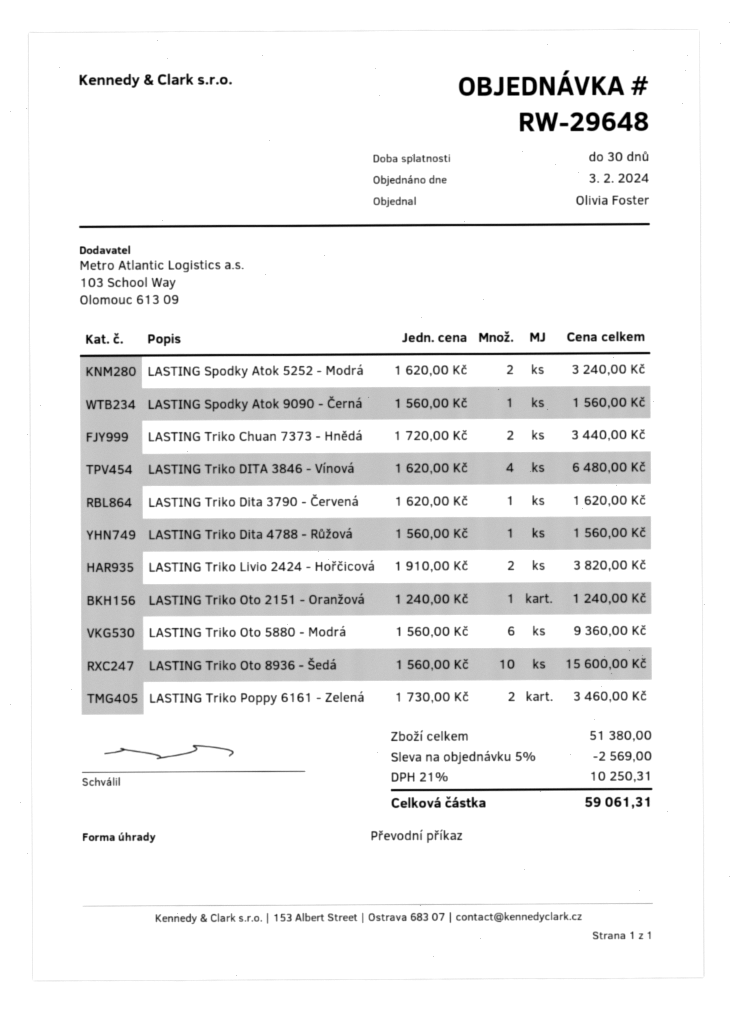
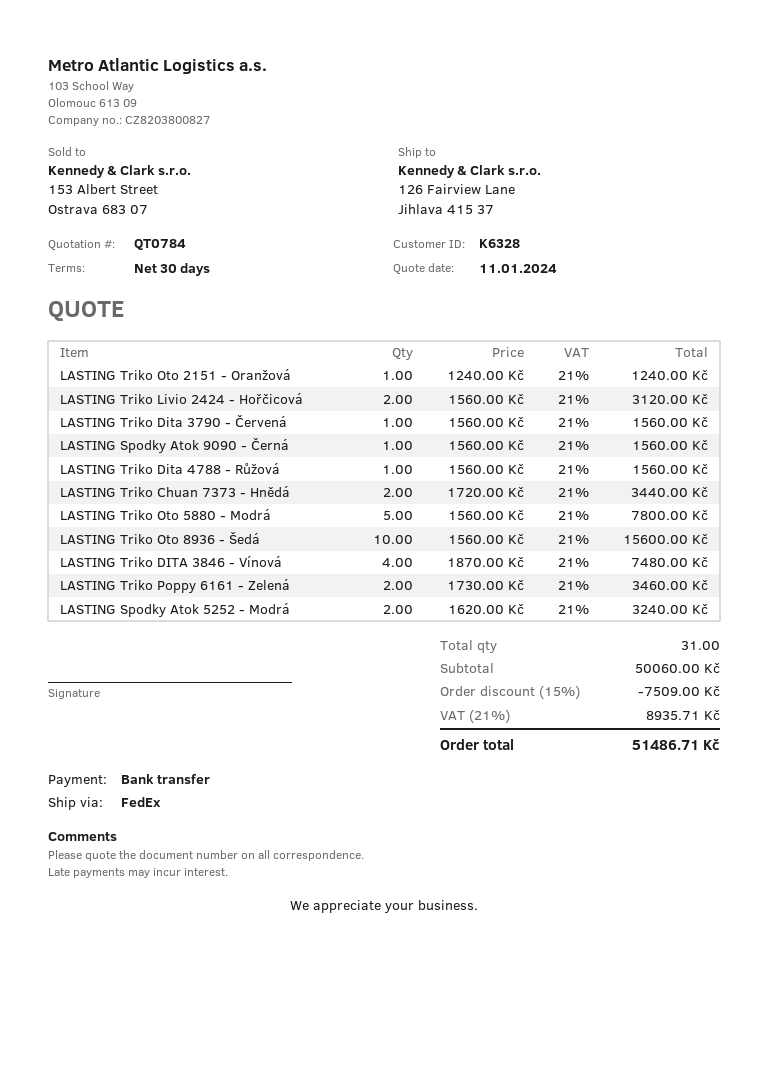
LASTING Triko DITA 3846 - Vínová: 4 x 1620.00 = 6480.00 -> 4 x 1870.00 = 7480.00
LASTING Triko Dita 3790 - Červená: 1 x 1620.00 = 1620.00 -> 1 x 1560.00 = 1560.00
LASTING Triko Livio 2424 - Hořčicová: 2 x 1910.00 = 3820.00 -> 2 x 1560.00 = 3120.00
LASTING Triko Oto 5880 - Modrá: 6 x 1560.00 = 9360.00 -> 5 x 1560.00 = 7800.00
subtotal: 51380.00 -> 50060.00
discount: 5% = 2569.00 -> 15% = 7509.00
tax: 21% = 10250.31 -> 21% = 8935.71
total: 59061.31 -> 51486.71

